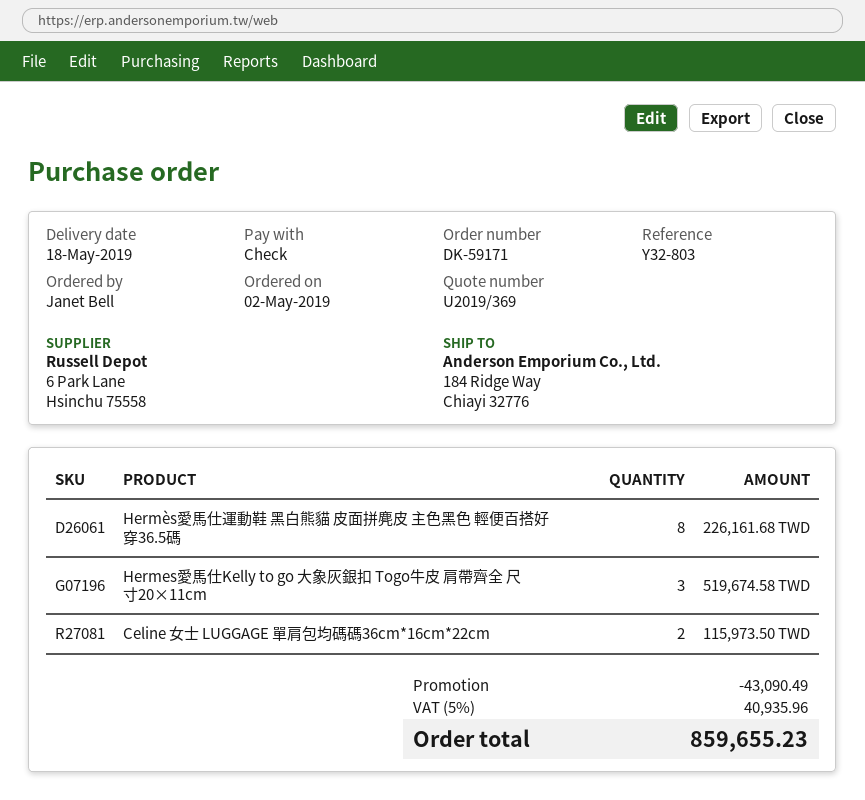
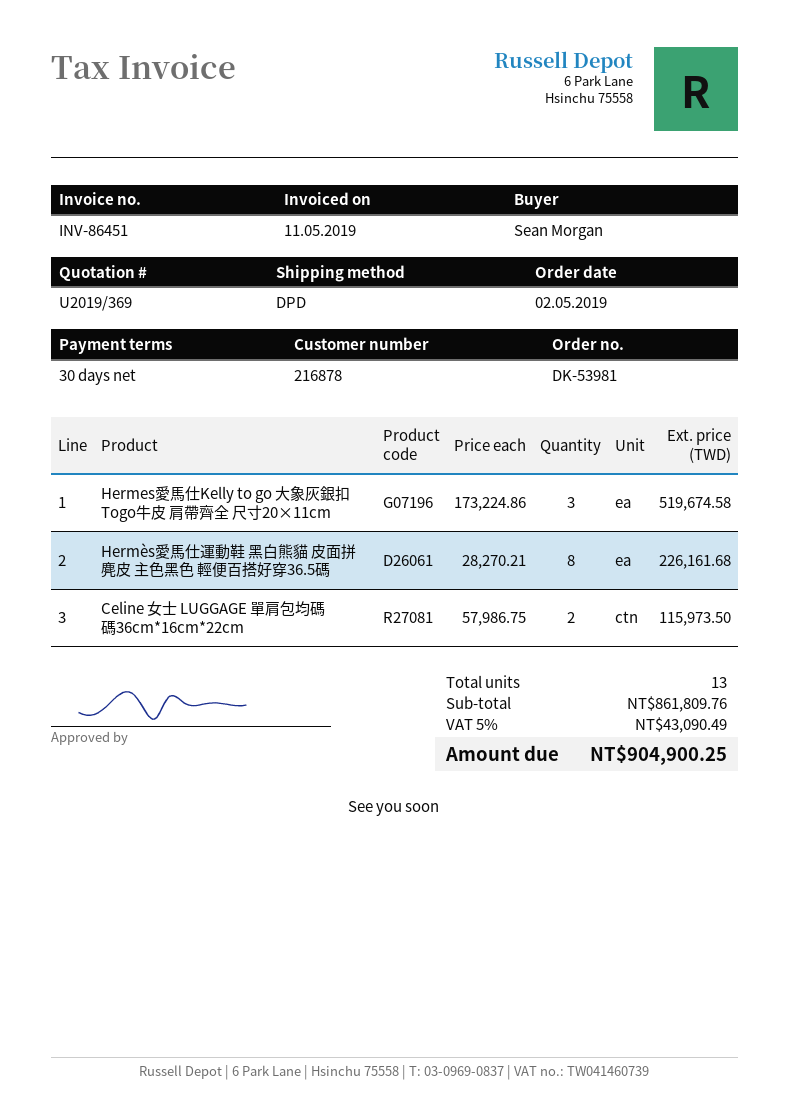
order number: DK-59171 -> DK-53981
ordered by: Janet Bell -> Sean Morgan
discount: 43090.49 -> none
tax: 5% = 40935.96 -> 5% = 43090.49
total: 859655.23 -> 904900.25

